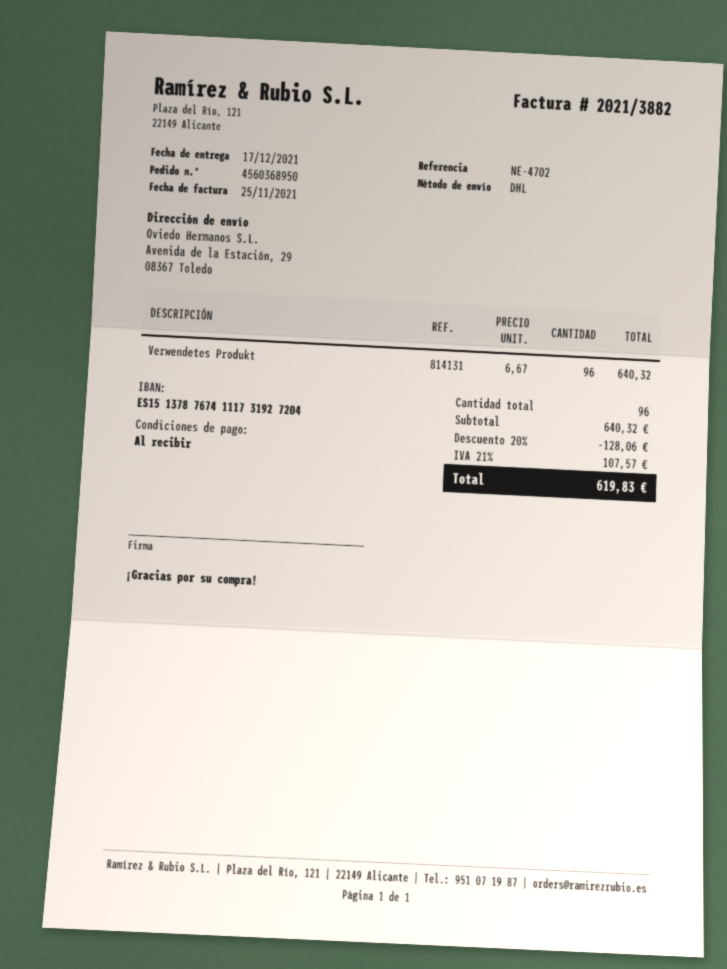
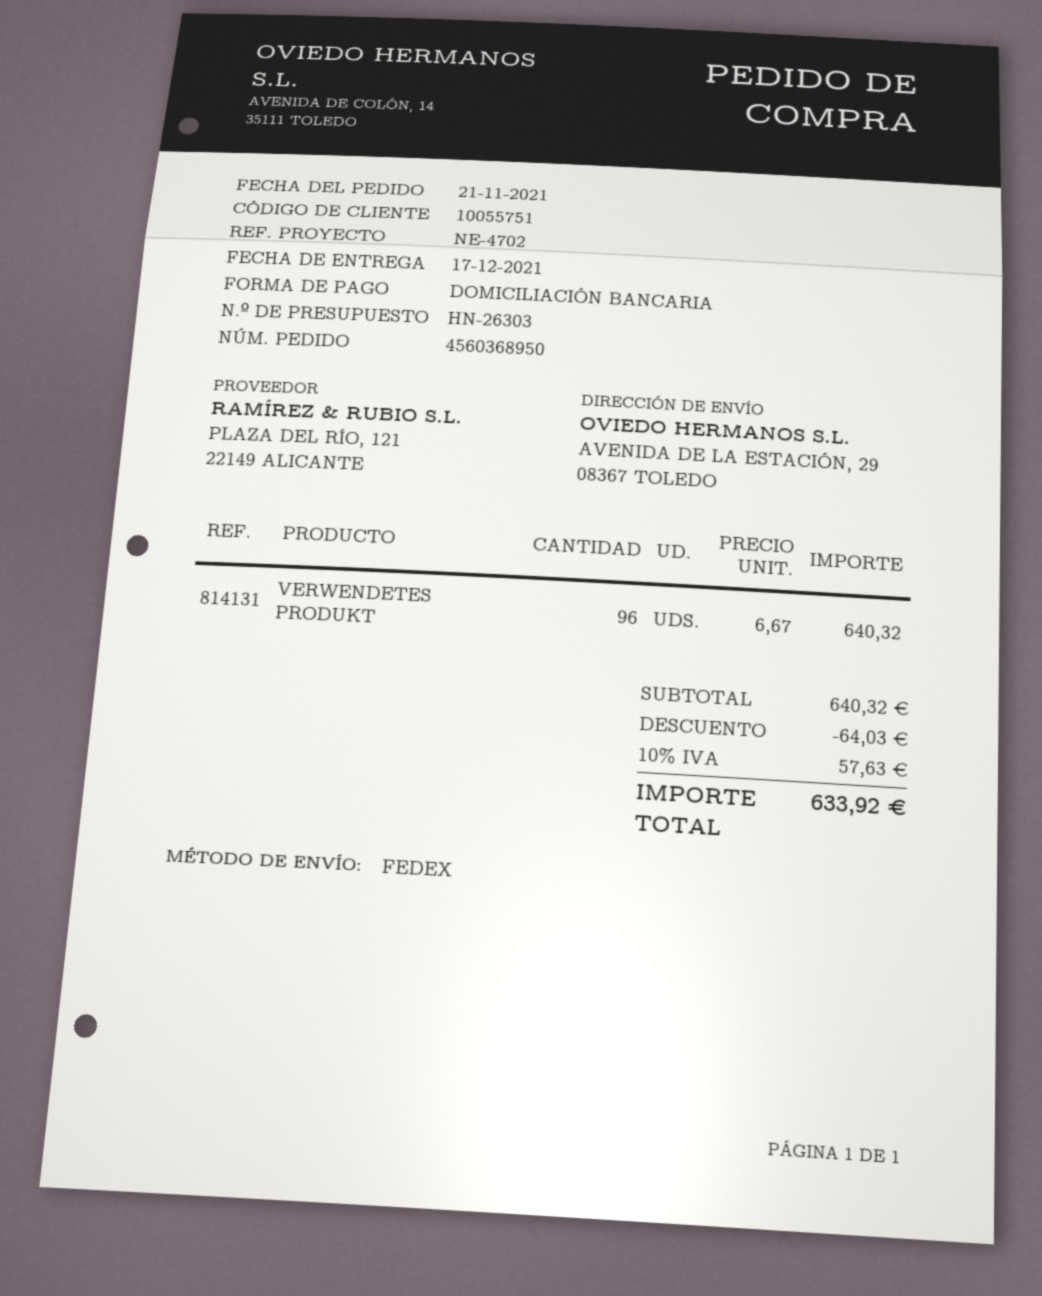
shipping method: DHL -> FedEx
discount: 128.06 -> 64.03
tax: 21% = 107.57 -> 10% = 57.63
total: 619.83 -> 633.92

